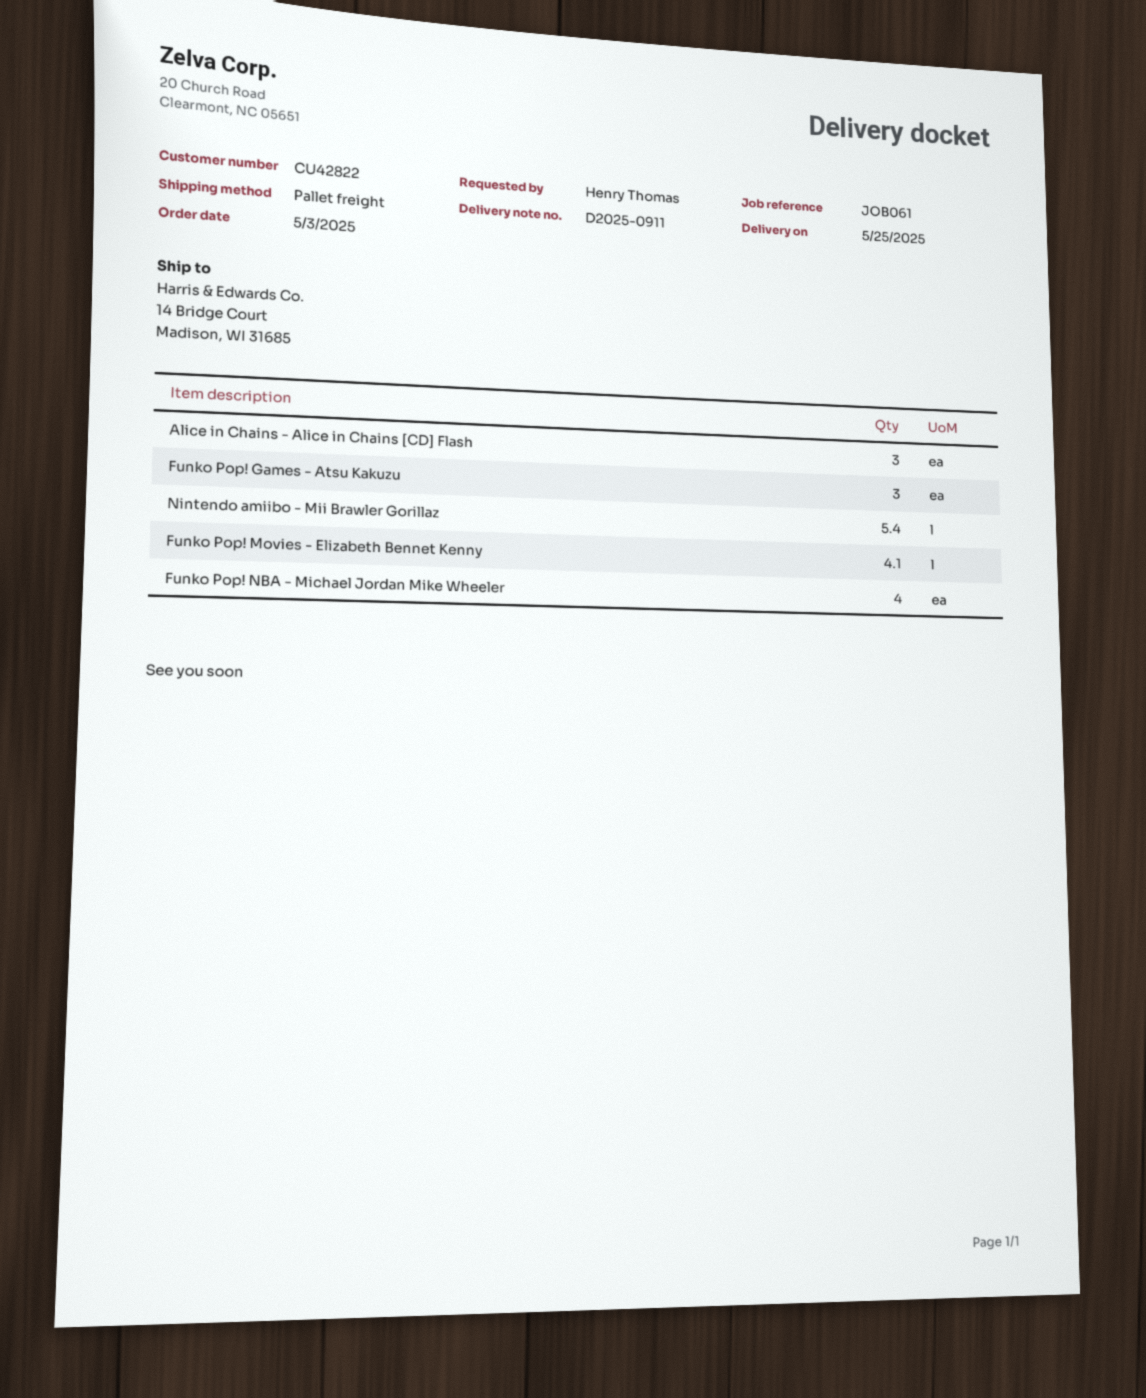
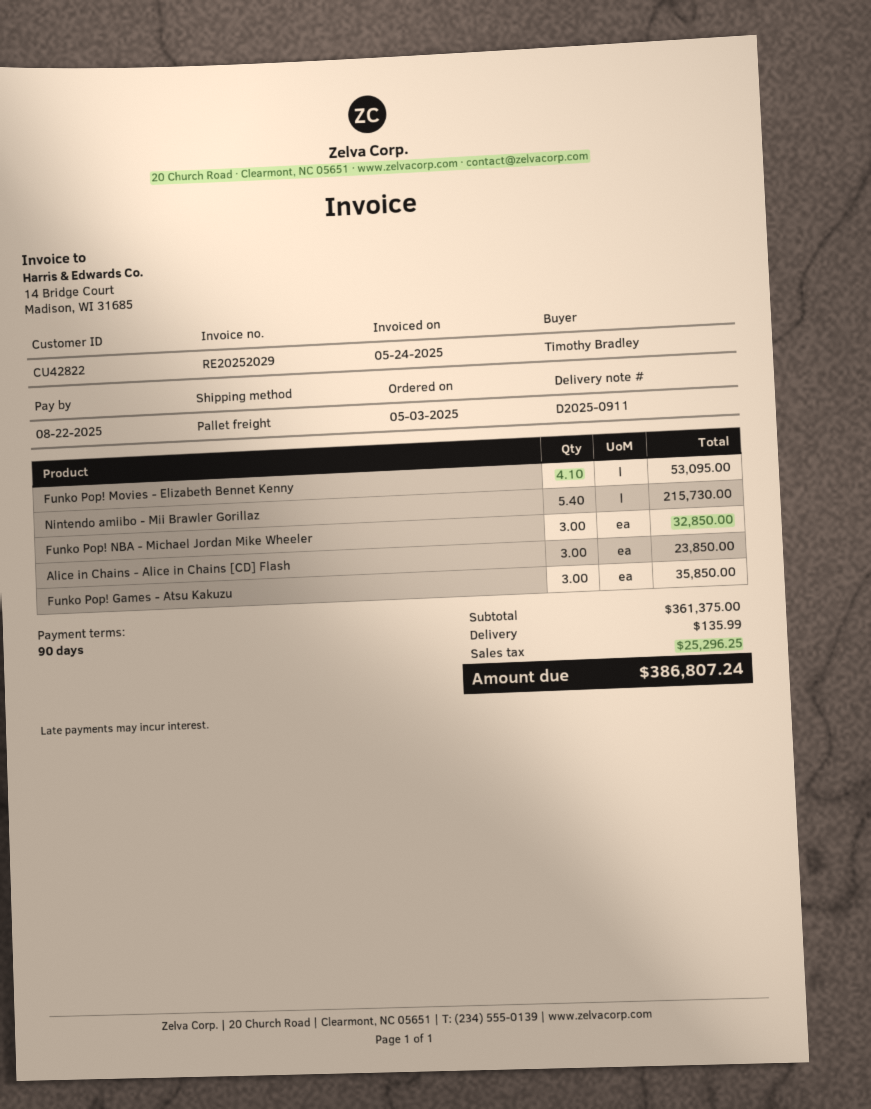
ordered by: Henry Thomas -> Timothy Bradley
Funko Pop! NBA - Michael Jordan Mike Wheeler: 4 -> 3

